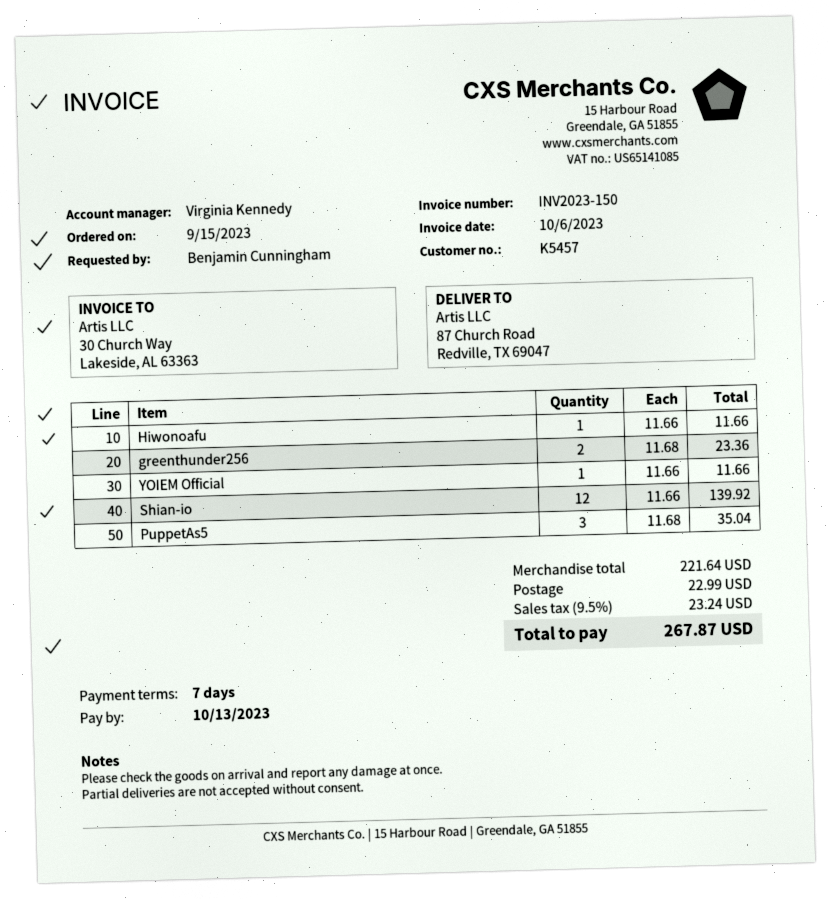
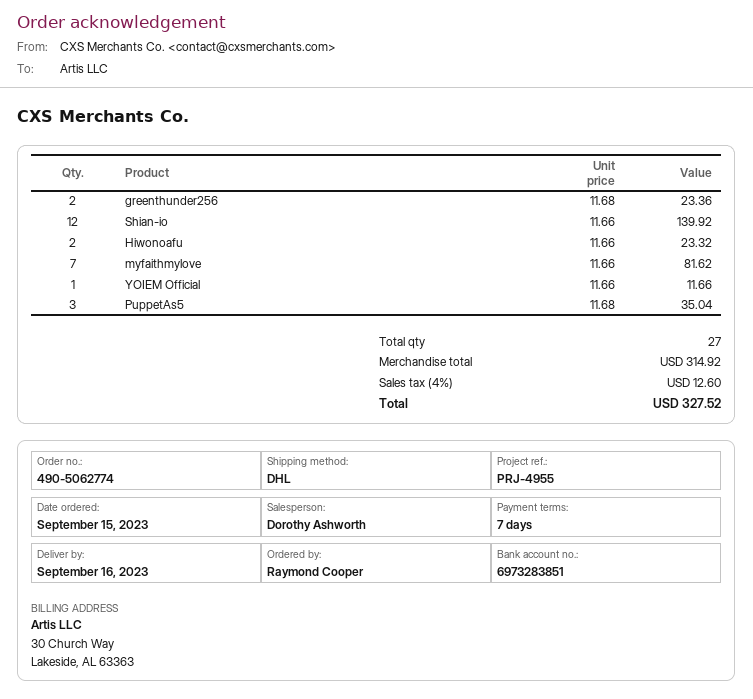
ordered by: Benjamin Cunningham -> Raymond Cooper
sales rep: Virginia Kennedy -> Dorothy Ashworth
Hiwonoafu: 1 x 11.66 = 11.66 -> 2 x 11.66 = 23.32
myfaithmylove: none -> 7 x 11.66 = 81.62
subtotal: 221.64 -> 314.92
shipping: 22.99 -> none
tax: 9.5% = 23.24 -> 4% = 12.60
total: 267.87 -> 327.52

